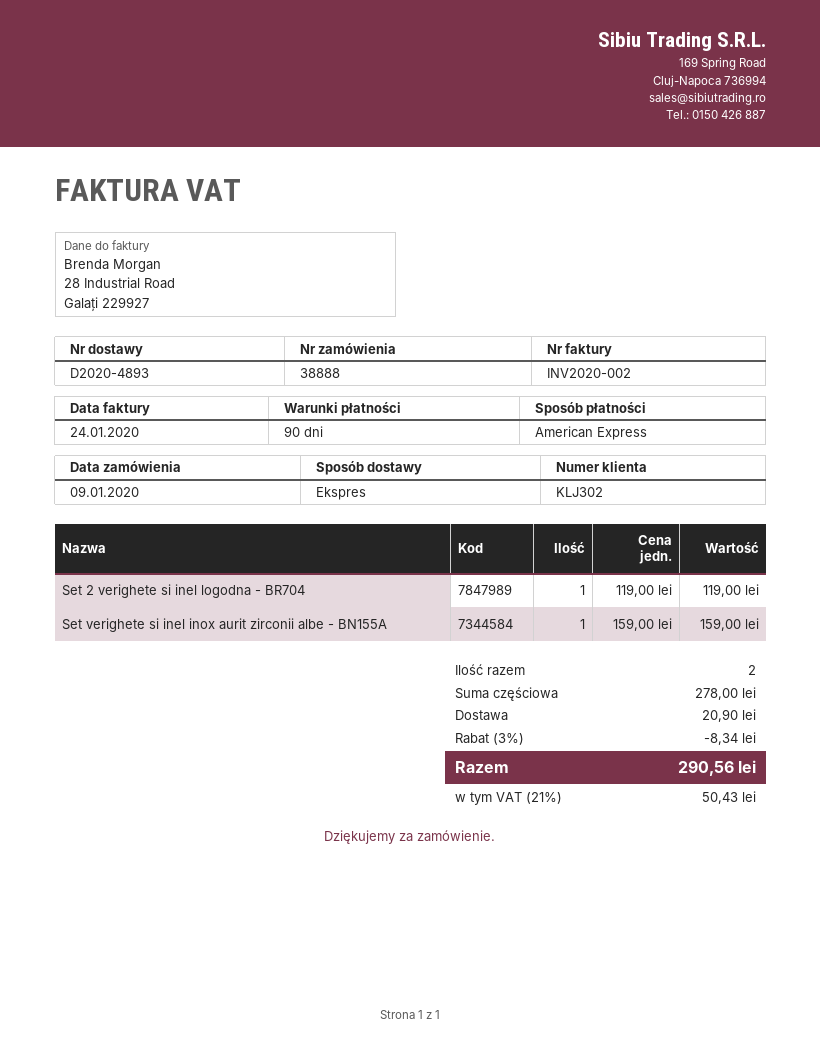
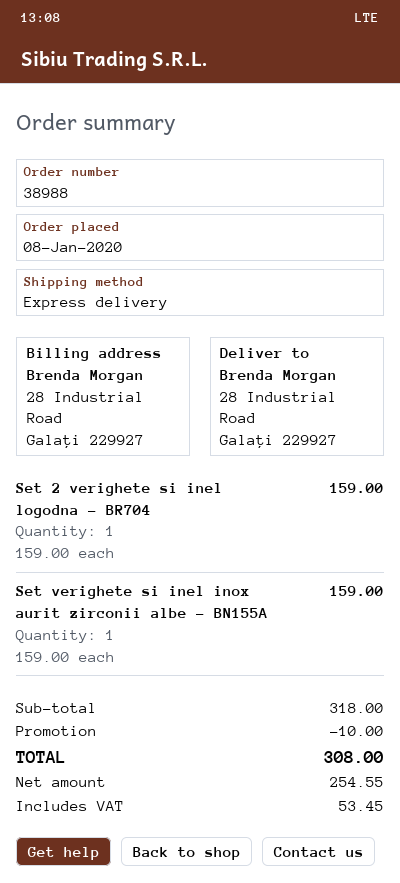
order number: 38888 -> 38988
order date: 2020-01-09 -> 2020-01-08
Set 2 verighete si inel logodna - BR704: 1 x 119.00 = 119.00 -> 1 x 159.00 = 159.00
subtotal: 278.00 -> 318.00
discount: 8.34 -> 10.00
shipping: 20.90 -> none
tax: 50.43 -> 53.45
total: 290.56 -> 308.00

